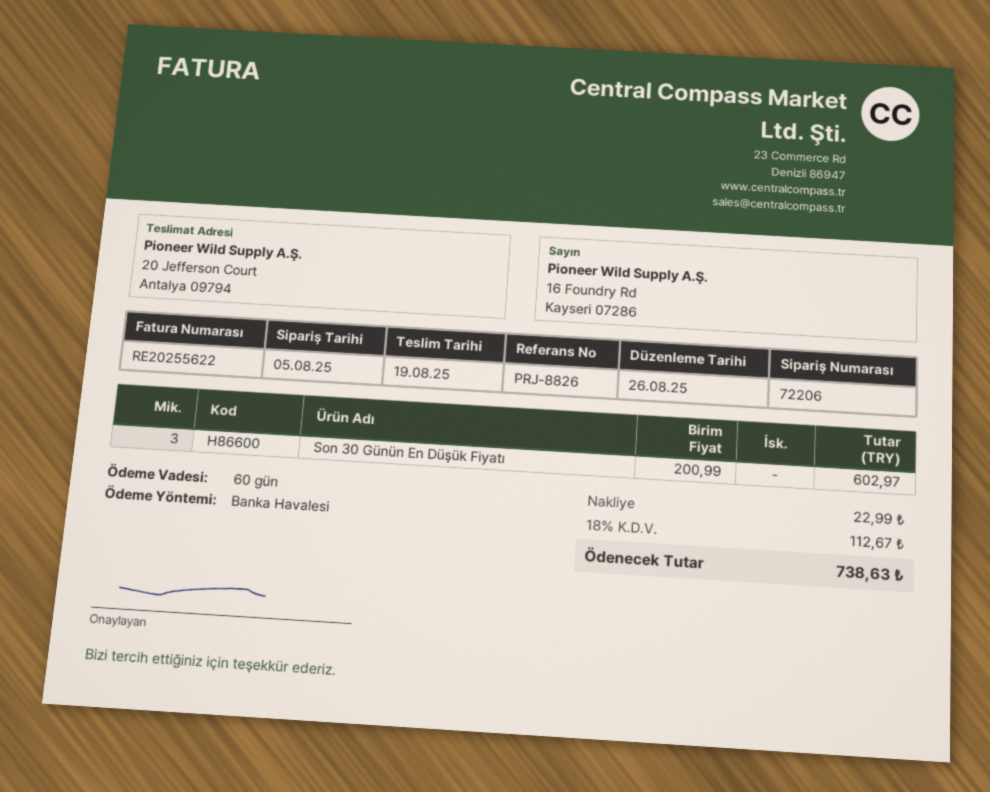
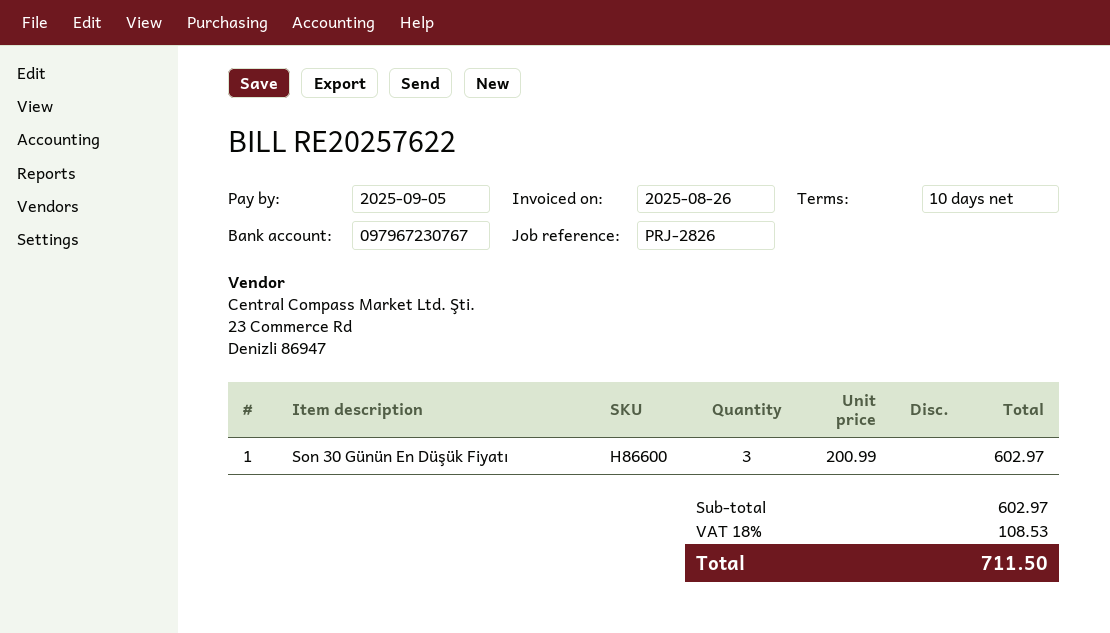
invoice number: RE20255622 -> RE20257622
payment terms: 60 days -> 10 days
reference: PRJ-8826 -> PRJ-2826
shipping: 22.99 -> none
tax: 18% = 112.67 -> 18% = 108.53
total: 738.63 -> 711.50

